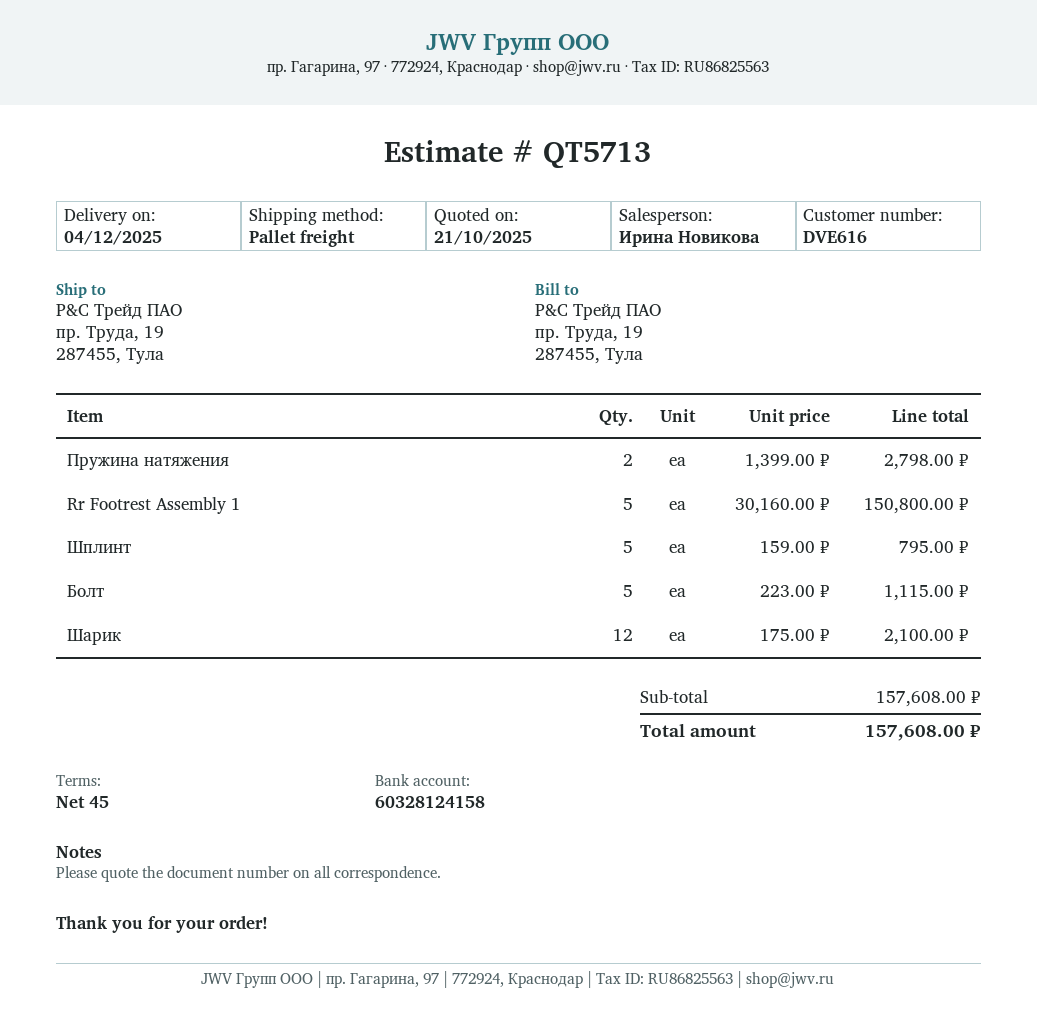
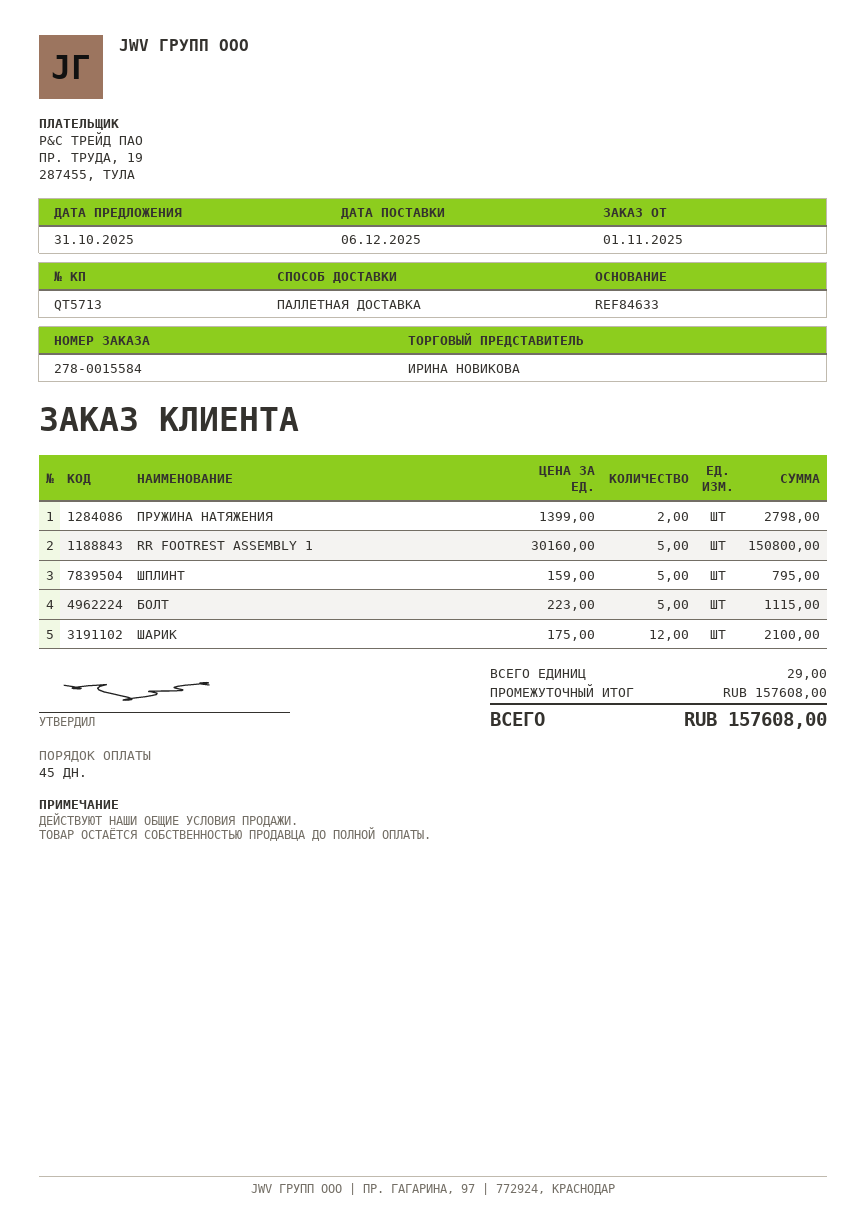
quote date: 2025-10-21 -> 2025-10-31
delivery date: 2025-12-04 -> 2025-12-06

